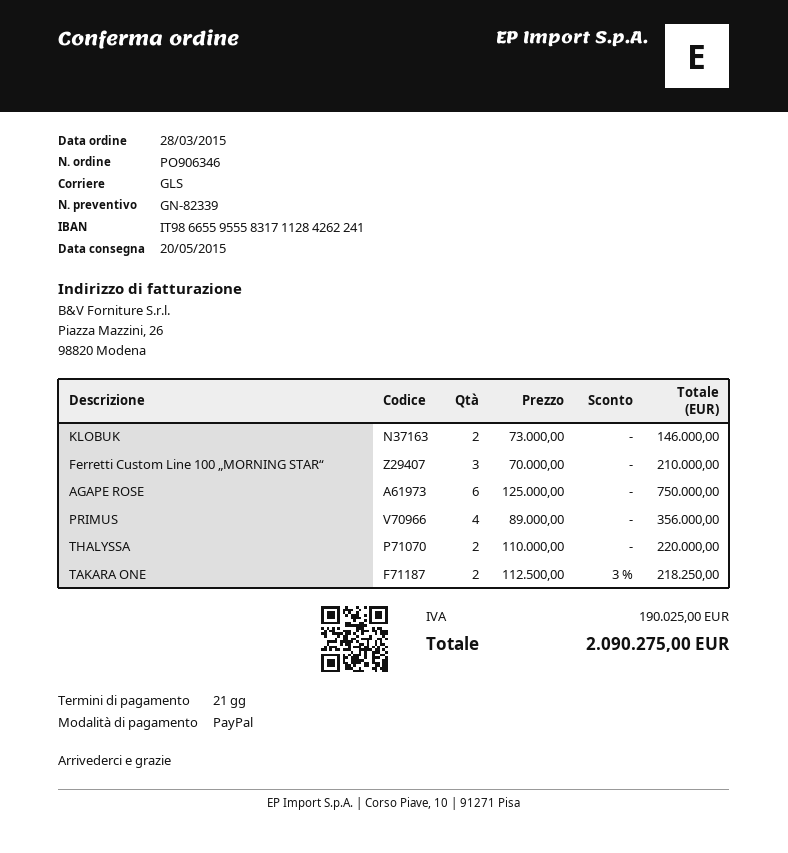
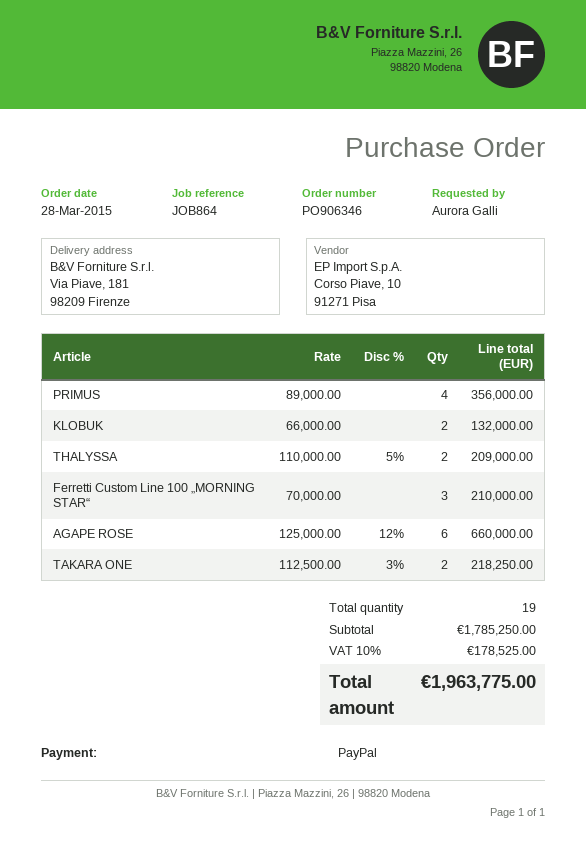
KLOBUK: 2 x 73000.00 = 146000.00 -> 2 x 66000.00 = 132000.00
AGAPE ROSE: 6 x 125000.00 = 750000.00 -> 6 x 125000.00 - 12% = 660000.00
THALYSSA: 2 x 110000.00 = 220000.00 -> 2 x 110000.00 - 5% = 209000.00
tax: 190025.00 -> 178525.00
total: 2090275.00 -> 1963775.00

